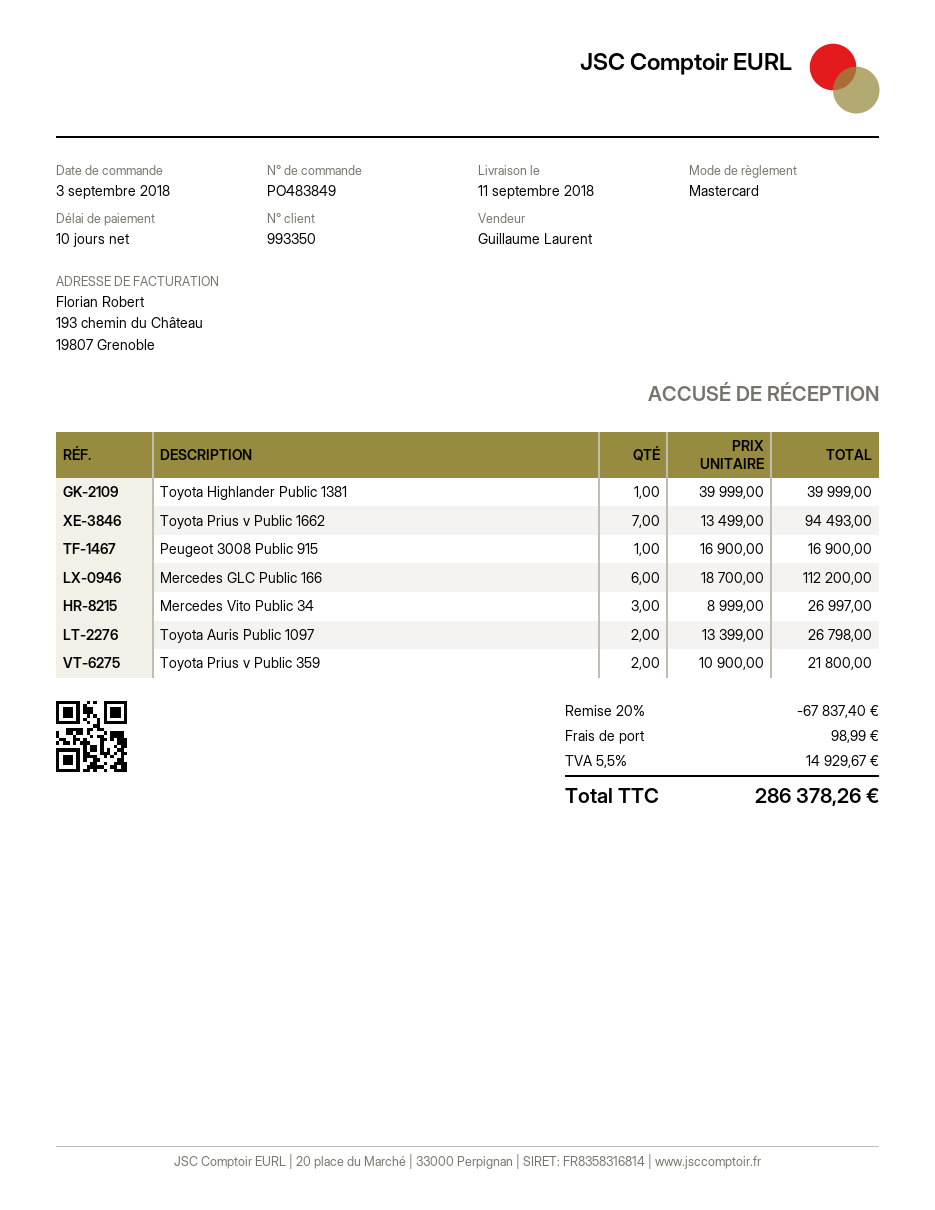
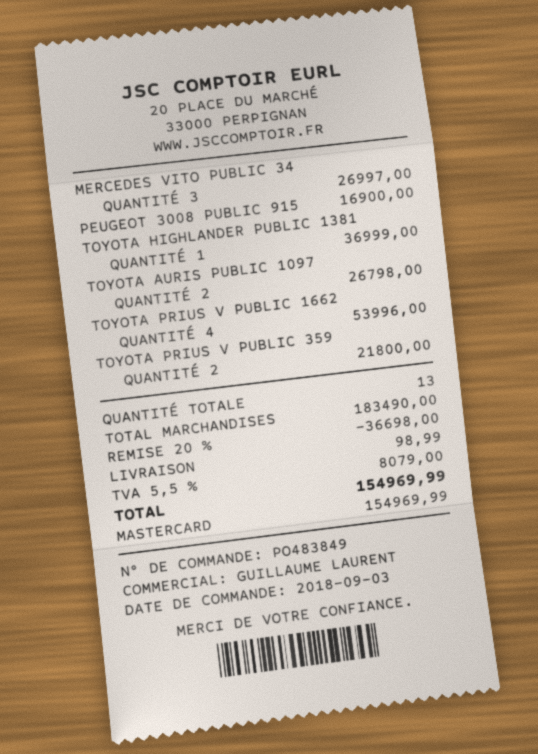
Toyota Highlander Public 1381: 1 for 39999.00 -> 1 for 36999.00
Toyota Prius v Public 1662: 7 for 94493.00 -> 4 for 53996.00
Mercedes GLC Public 166: 6 for 112200.00 -> none
discount: 20% = 67837.40 -> 20% = 36698.00
tax: 5.5% = 14929.67 -> 5.5% = 8079.00
total: 286378.26 -> 154969.99

